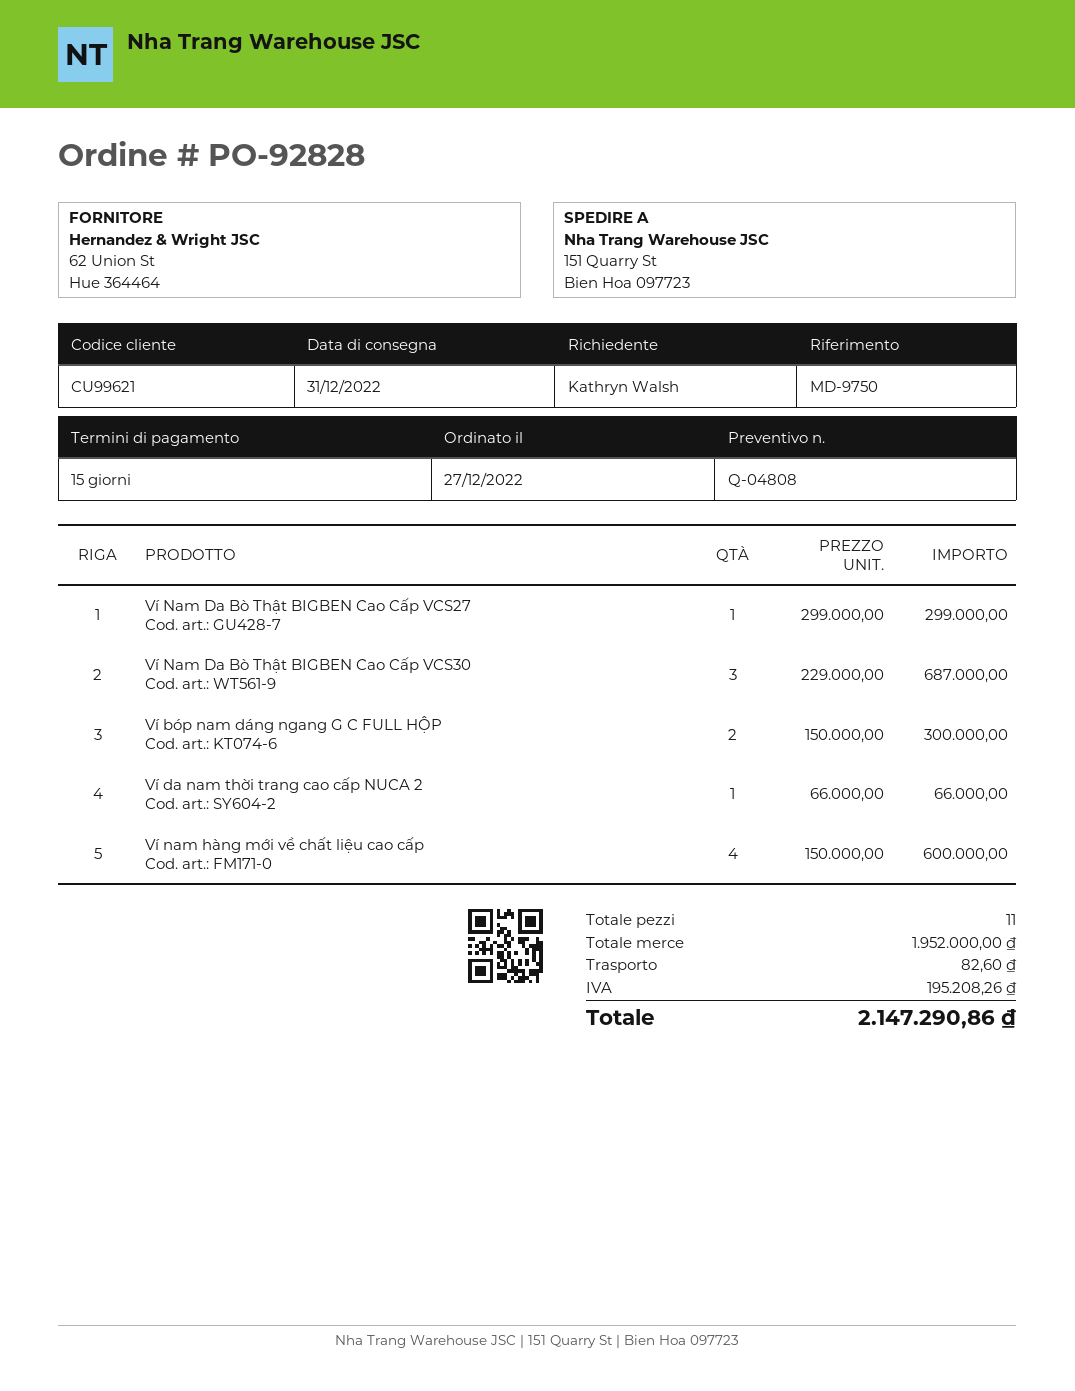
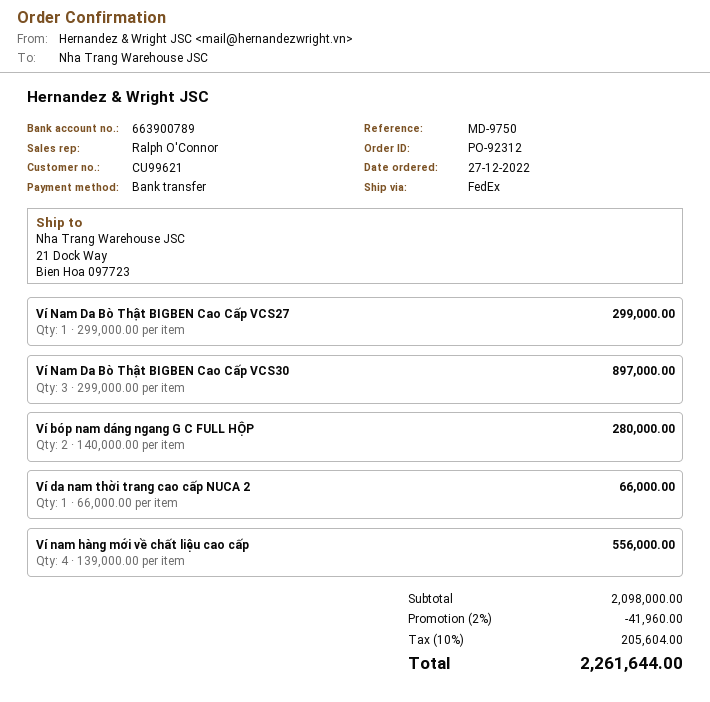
order number: PO-92828 -> PO-92312
ship to: 151 Quarry St, Bien Hoa 097723 -> 21 Dock Way, Bien Hoa 097723
Ví Nam Da Bò Thật BIGBEN Cao Cấp VCS30: 3 x 229000.00 = 687000.00 -> 3 x 299000.00 = 897000.00
Ví bóp nam dáng ngang G C FULL HỘP: 2 x 150000.00 = 300000.00 -> 2 x 140000.00 = 280000.00
Ví nam hàng mới về chất liệu cao cấp: 4 x 150000.00 = 600000.00 -> 4 x 139000.00 = 556000.00
subtotal: 1952000.00 -> 2098000.00
discount: none -> 2% = 41960.00
shipping: 82.60 -> none
tax: 195208.26 -> 205604.00
total: 2147290.86 -> 2261644.00

